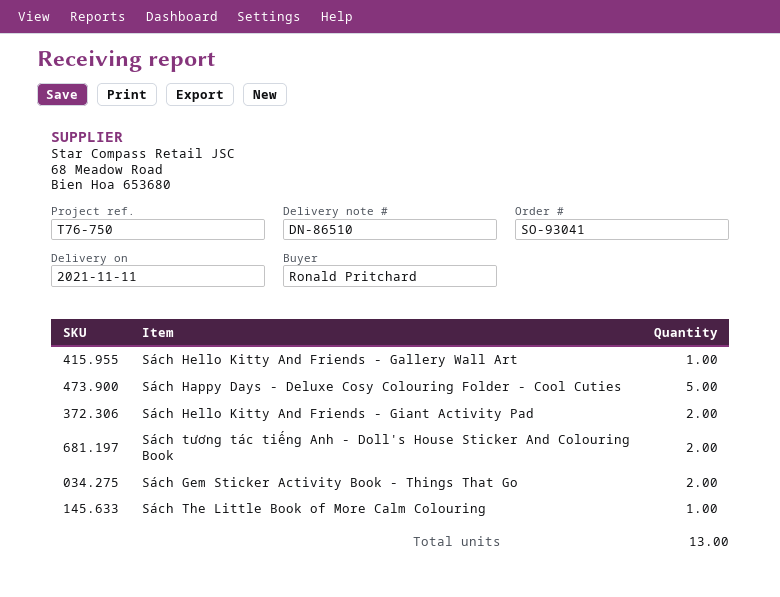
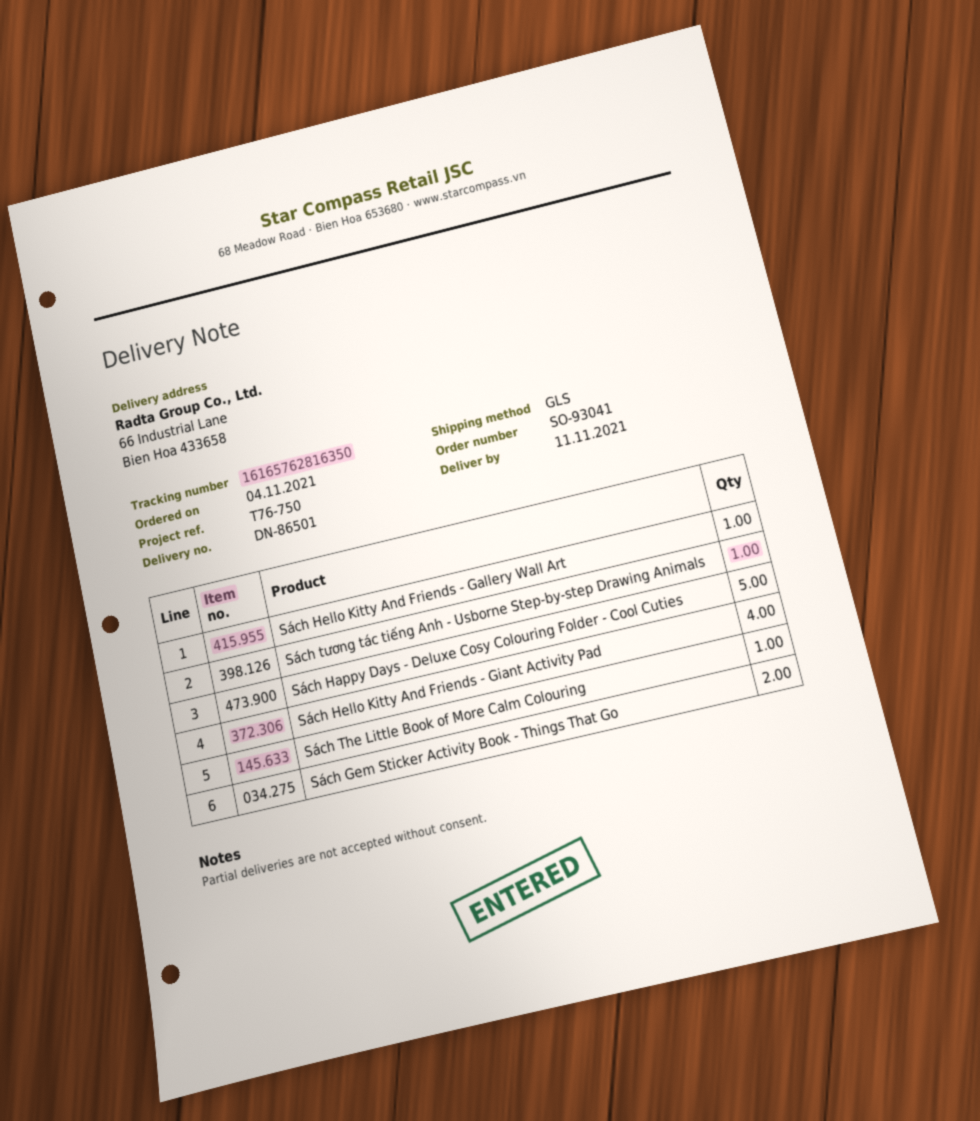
delivery note number: DN-86510 -> DN-86501
Sách Hello Kitty And Friends - Giant Activity Pad: 2 -> 4
Sách tương tác tiếng Anh - Doll's House Sticker And Colouring Book: 2 -> none
Sách tương tác tiếng Anh - Usborne Step-by-step Drawing Animals: none -> 1

